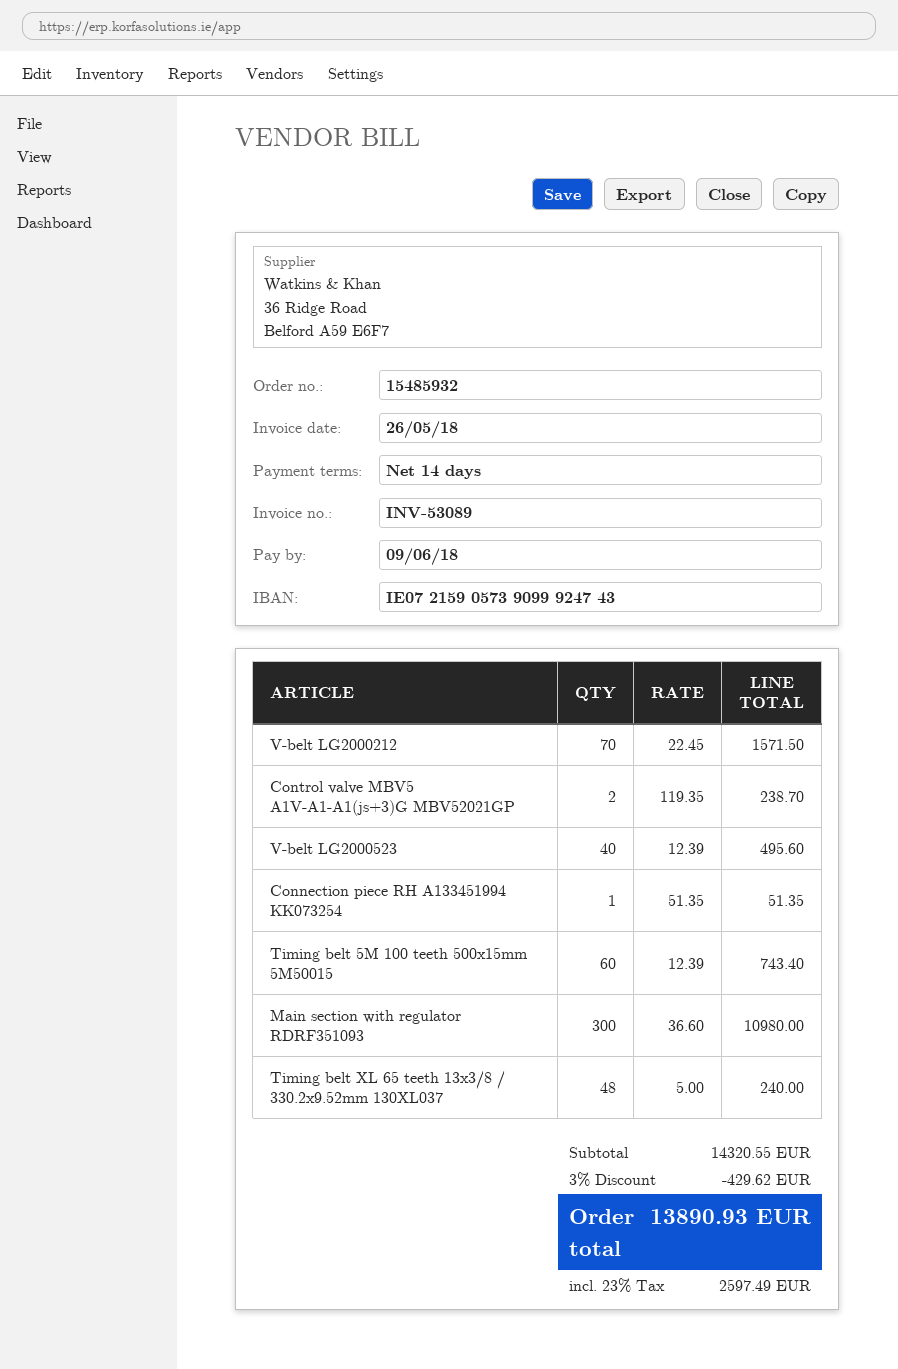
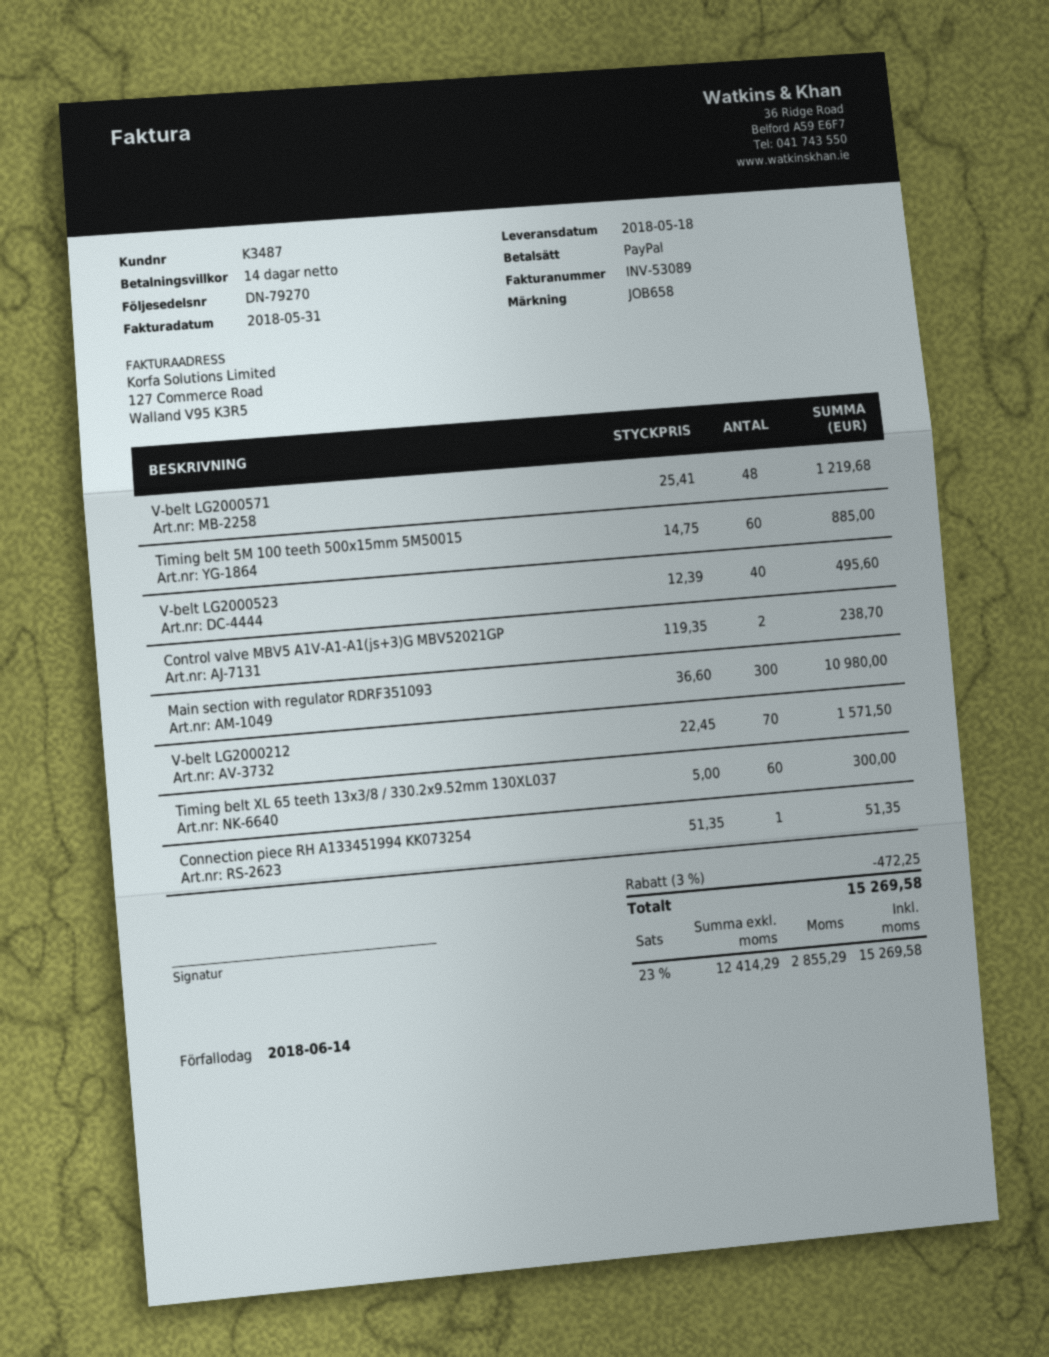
invoice date: 2018-05-26 -> 2018-05-31
due date: 2018-06-09 -> 2018-06-14
Timing belt 5M 100 teeth 500x15mm 5M50015: 60 x 12.39 = 743.40 -> 60 x 14.75 = 885.00
Timing belt XL 65 teeth 13x3/8 / 330.2x9.52mm 130XL037: 48 x 5.00 = 240.00 -> 60 x 5.00 = 300.00
V-belt LG2000571: none -> 48 x 25.41 = 1219.68
discount: 3% = 429.62 -> 3% = 472.25
tax: 23% = 2597.49 -> 23% = 2855.29
total: 13890.93 -> 15269.58

